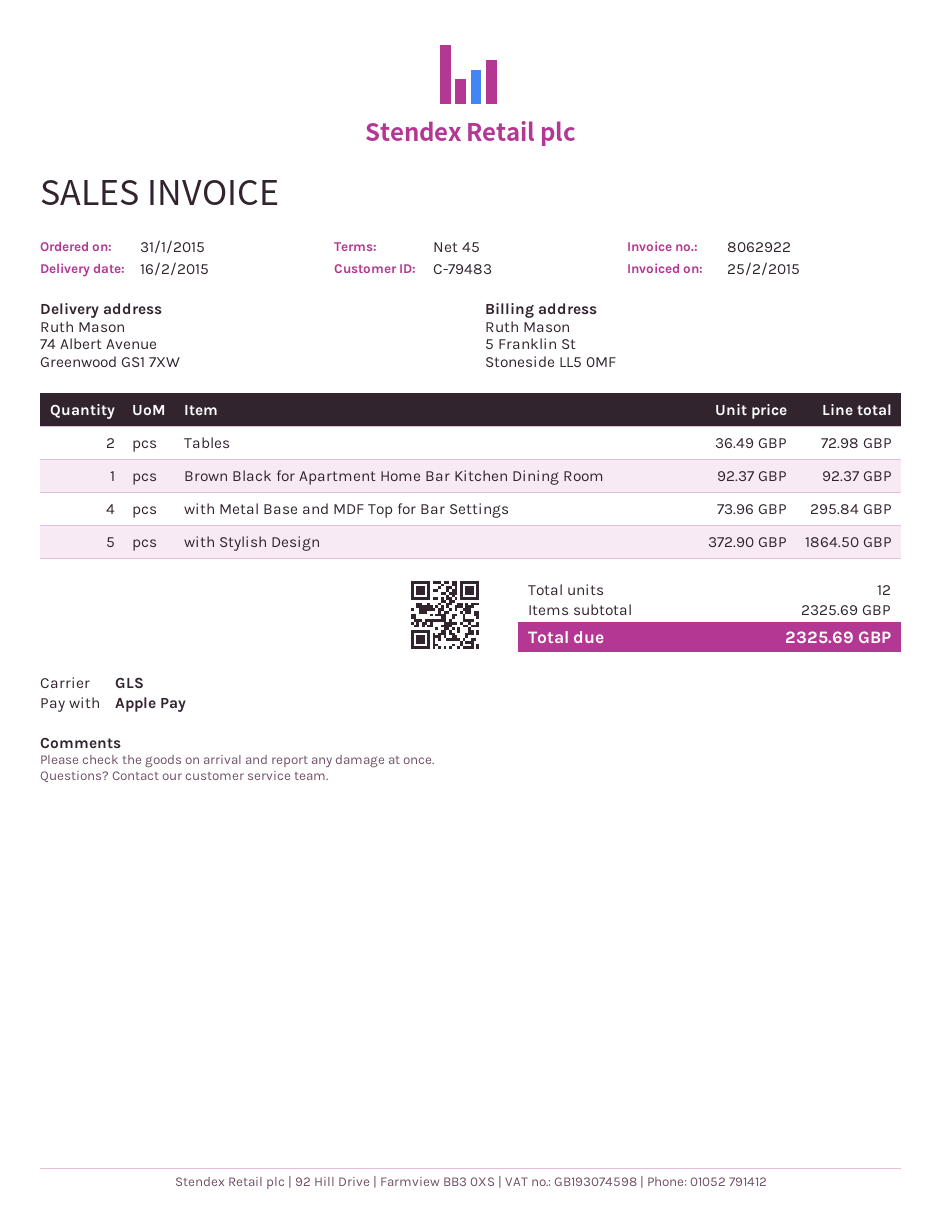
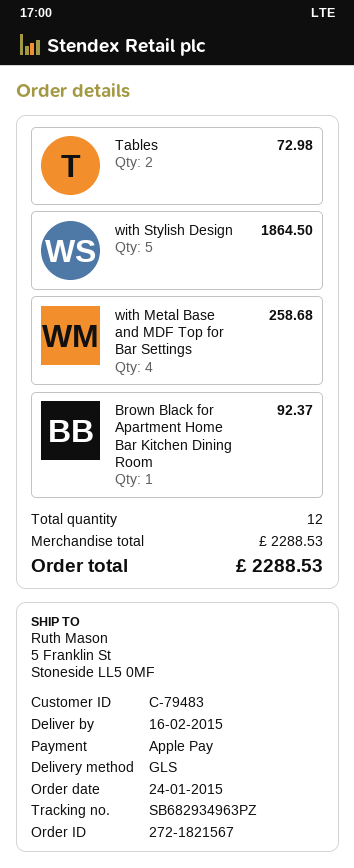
order date: 2015-01-31 -> 2015-01-24
ship to: 74 Albert Avenue, Greenwood GS1 7XW -> 5 Franklin St, Stoneside LL5 0MF
with Metal Base and MDF Top for Bar Settings: 4 for 295.84 -> 4 for 258.68
subtotal: 2325.69 -> 2288.53
total: 2325.69 -> 2288.53

